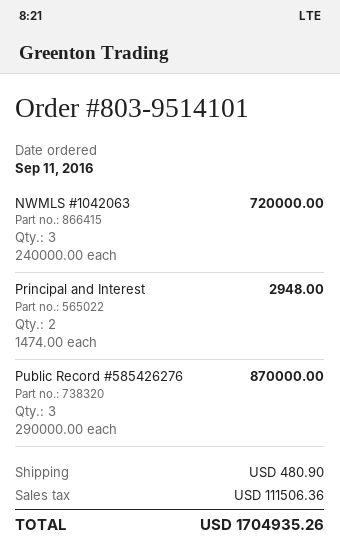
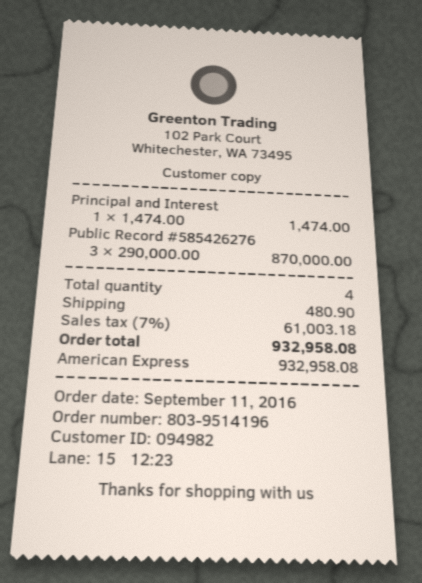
order number: 803-9514101 -> 803-9514196
NWMLS #1042063: 3 x 240000.00 = 720000.00 -> none
Principal and Interest: 2 x 1474.00 = 2948.00 -> 1 x 1474.00 = 1474.00
tax: 111506.36 -> 61003.18
total: 1704935.26 -> 932958.08

